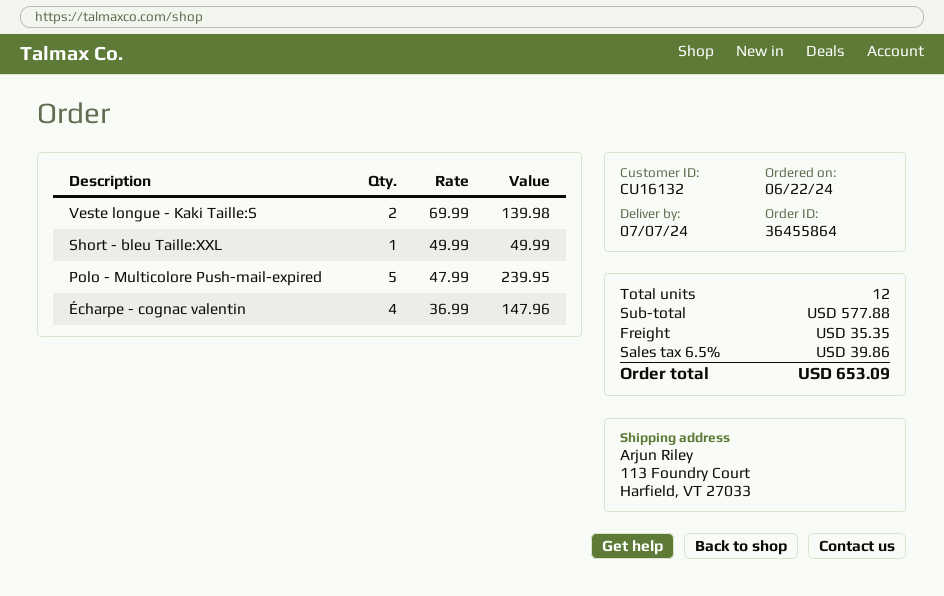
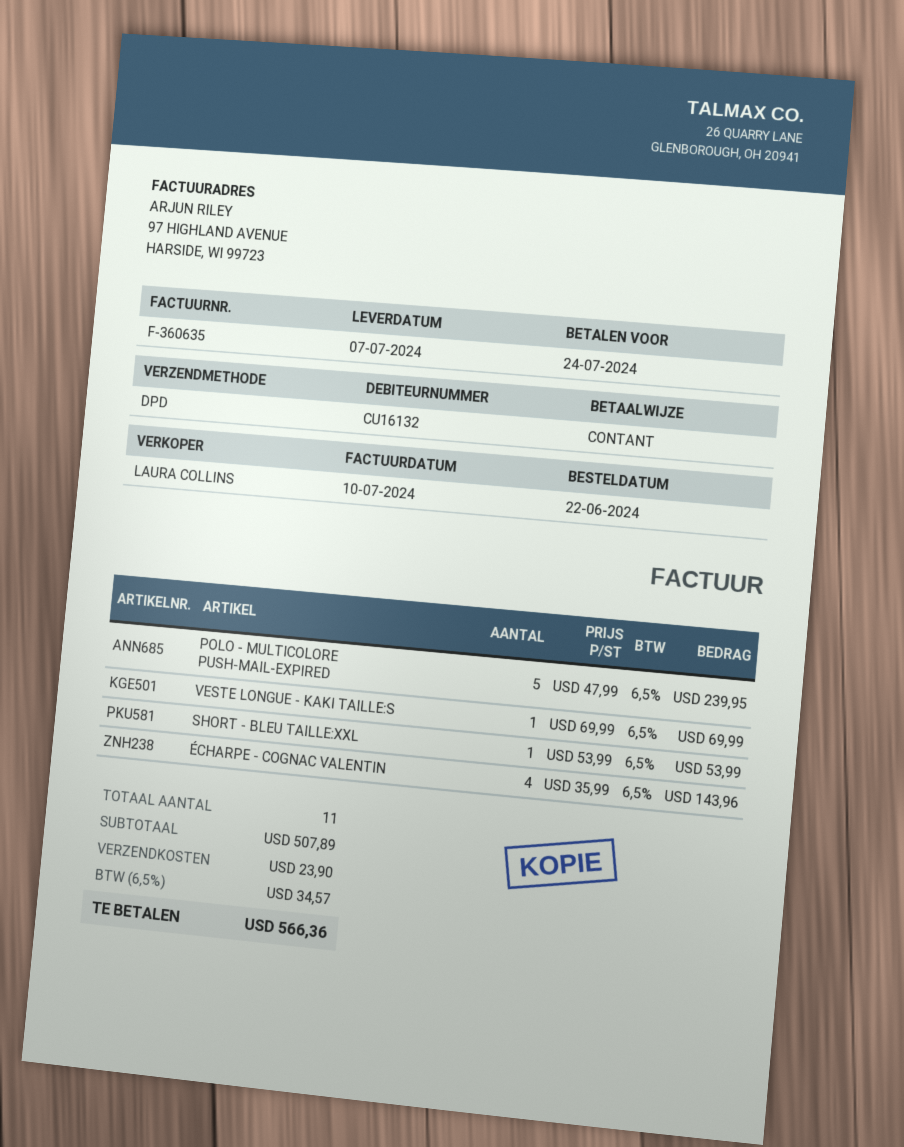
Veste longue - Kaki Taille:S: 2 x 69.99 = 139.98 -> 1 x 69.99 = 69.99
Short - bleu Taille:XXL: 1 x 49.99 = 49.99 -> 1 x 53.99 = 53.99
Écharpe - cognac valentin: 4 x 36.99 = 147.96 -> 4 x 35.99 = 143.96
total quantity: 12 -> 11
subtotal: 577.88 -> 507.89
shipping: 35.35 -> 23.90
tax: 6.5% = 39.86 -> 6.5% = 34.57
total: 653.09 -> 566.36

